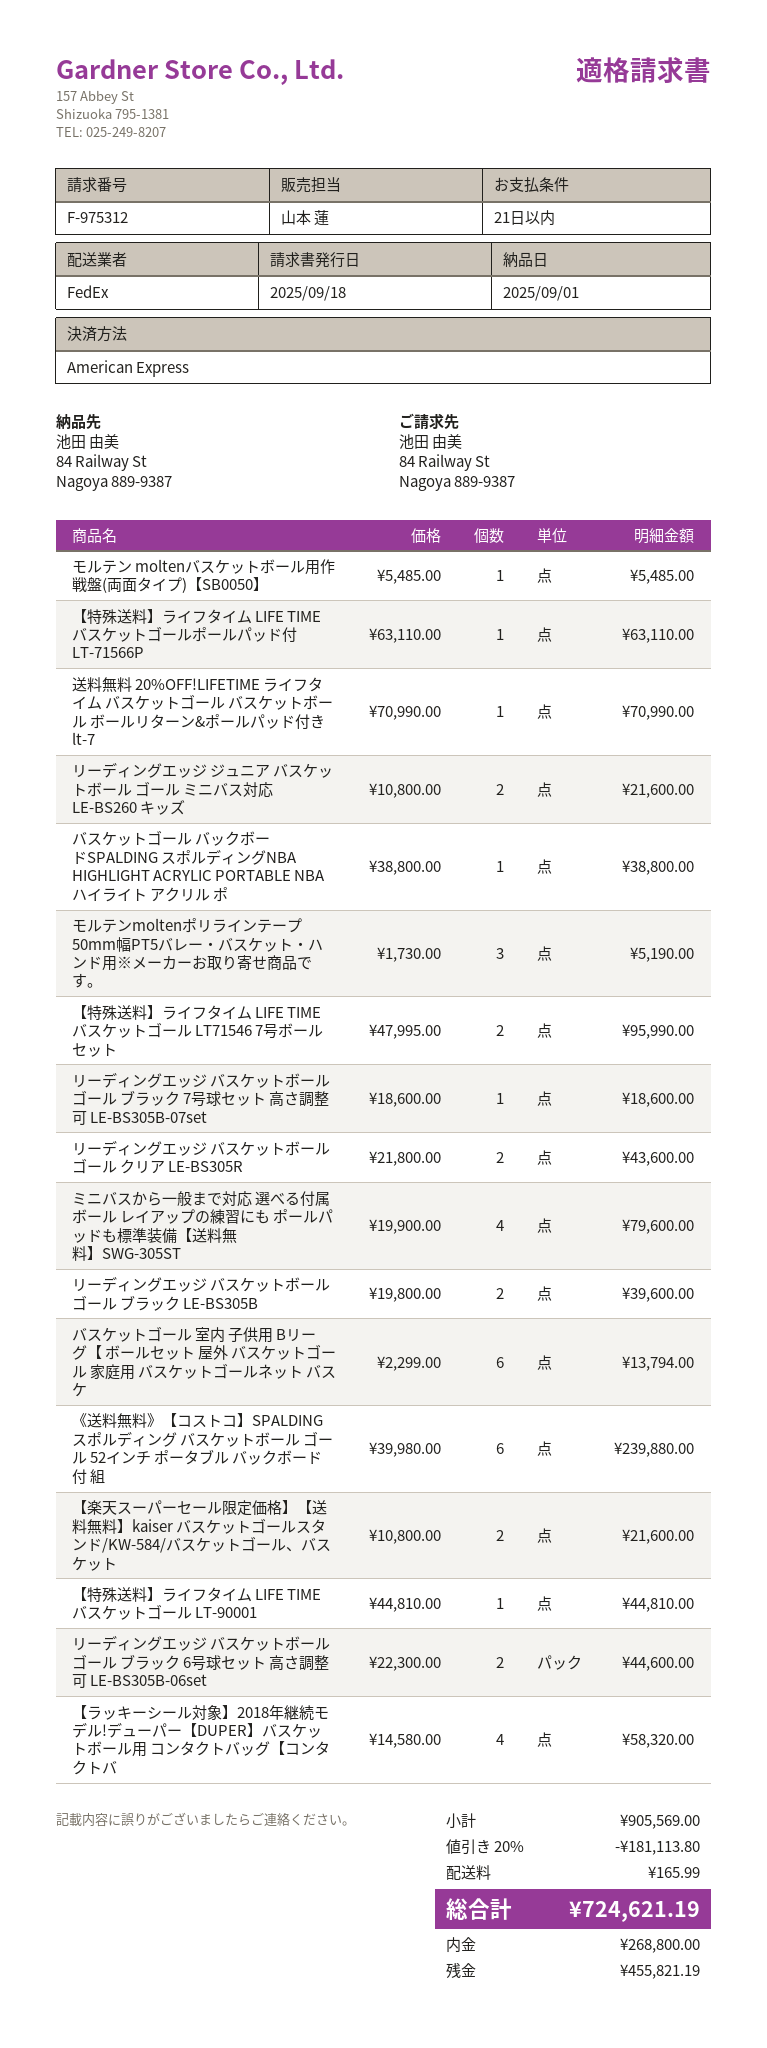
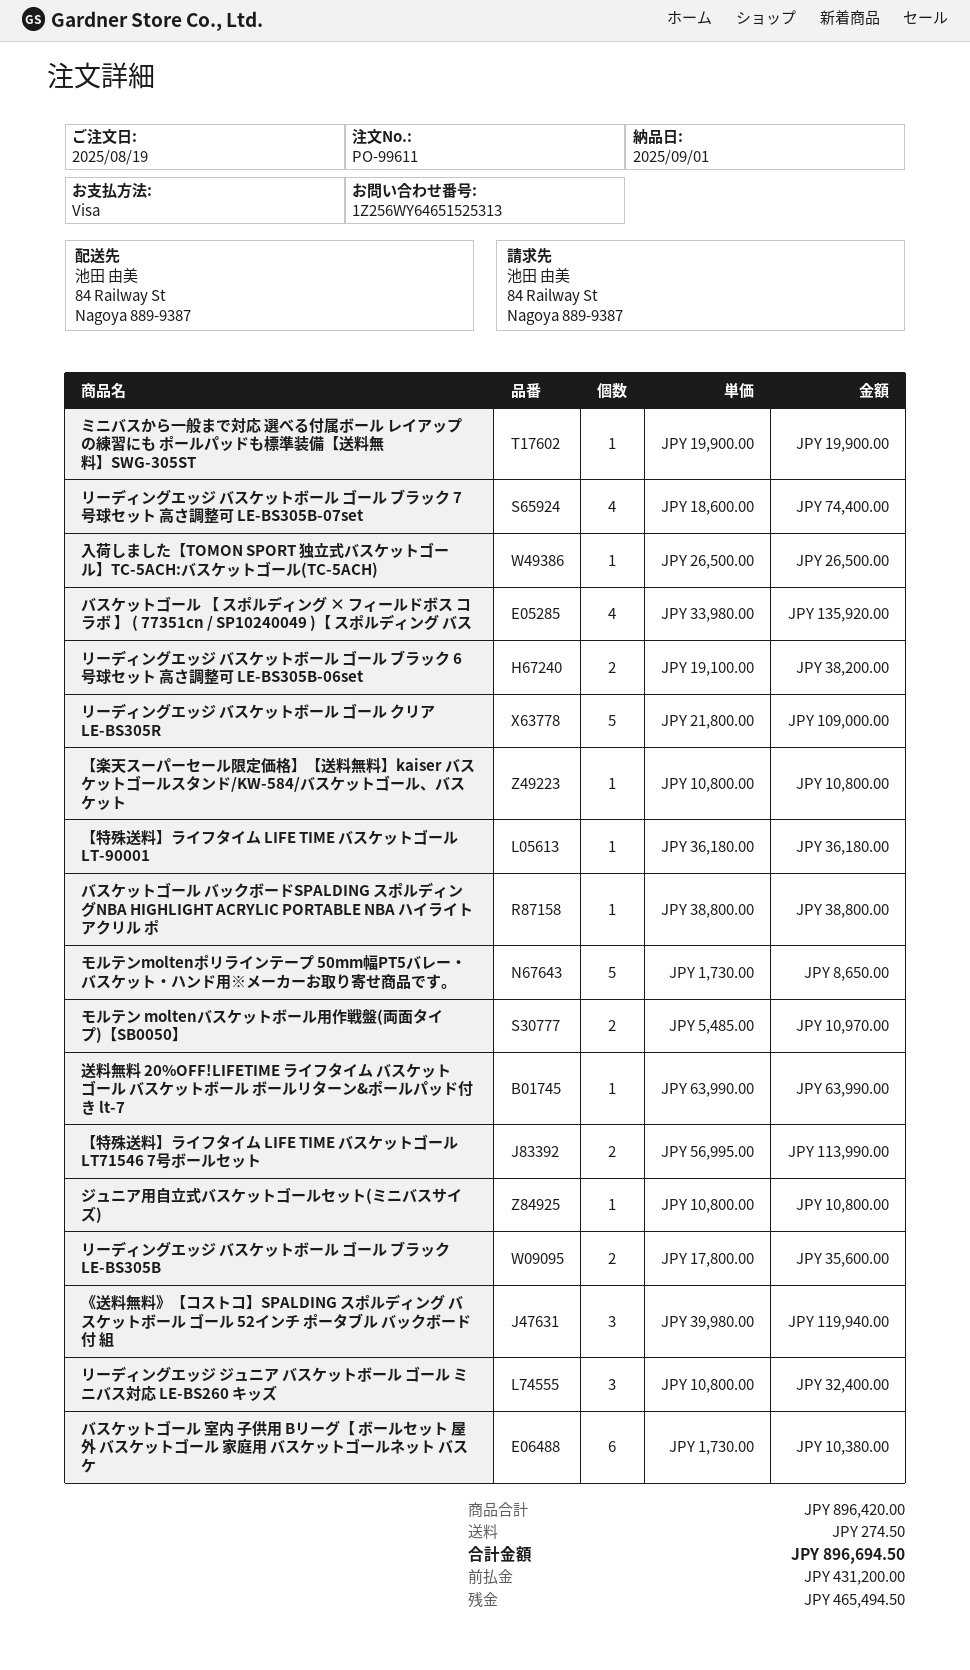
payment method: American Express -> Visa
モルテン moltenバスケットボール用作戦盤(両面タイプ)【SB0050】: 1 x 5485.00 = 5485.00 -> 2 x 5485.00 = 10970.00
【特殊送料】ライフタイム LIFE TIME バスケットゴールポールパッド付 LT-71566P: 1 x 63110.00 = 63110.00 -> none
送料無料 20%OFF!LIFETIME ライフタイム バスケットゴール バスケットボール ボールリターン&ポールパッド付き lt-7: 1 x 70990.00 = 70990.00 -> 1 x 63990.00 = 63990.00
リーディングエッジ ジュニア バスケットボール ゴール ミニバス対応 LE-BS260 キッズ: 2 x 10800.00 = 21600.00 -> 3 x 10800.00 = 32400.00
モルテンmoltenポリラインテープ 50mm幅PT5バレー・バスケット・ハンド用※メーカーお取り寄せ商品です。: 3 x 1730.00 = 5190.00 -> 5 x 1730.00 = 8650.00
【特殊送料】ライフタイム LIFE TIME バスケットゴール LT71546 7号ボールセット: 2 x 47995.00 = 95990.00 -> 2 x 56995.00 = 113990.00
リーディングエッジ バスケットボール ゴール ブラック 7号球セット 高さ調整可 LE-BS305B-07set: 1 x 18600.00 = 18600.00 -> 4 x 18600.00 = 74400.00
リーディングエッジ バスケットボール ゴール クリア LE-BS305R: 2 x 21800.00 = 43600.00 -> 5 x 21800.00 = 109000.00
ミニバスから一般まで対応 選べる付属ボール レイアップの練習にも ポールパッドも標準装備【送料無料】SWG-305ST: 4 x 19900.00 = 79600.00 -> 1 x 19900.00 = 19900.00
リーディングエッジ バスケットボール ゴール ブラック LE-BS305B: 2 x 19800.00 = 39600.00 -> 2 x 17800.00 = 35600.00
バスケットゴール 室内 子供用 Bリーグ【 ボールセット 屋外 バスケットゴール 家庭用 バスケットゴールネット バスケ: 6 x 2299.00 = 13794.00 -> 6 x 1730.00 = 10380.00
《送料無料》【コストコ】SPALDING スポルディング バスケットボール ゴール 52インチ ポータブル バックボード付 組: 6 x 39980.00 = 239880.00 -> 3 x 39980.00 = 119940.00
【楽天スーパーセール限定価格】【送料無料】kaiser バスケットゴールスタンド/KW-584/バスケットゴール、バスケット: 2 x 10800.00 = 21600.00 -> 1 x 10800.00 = 10800.00
【特殊送料】ライフタイム LIFE TIME バスケットゴール LT-90001: 1 x 44810.00 = 44810.00 -> 1 x 36180.00 = 36180.00
リーディングエッジ バスケットボール ゴール ブラック 6号球セット 高さ調整可 LE-BS305B-06set: 2 x 22300.00 = 44600.00 -> 2 x 19100.00 = 38200.00
【ラッキーシール対象】2018年継続モデル!デューパー【DUPER】バスケットボール用 コンタクトバッグ【コンタクトバ: 4 x 14580.00 = 58320.00 -> none
入荷しました【TOMON SPORT 独立式バスケットゴール】TC-5ACH:バスケットゴール(TC-5ACH): none -> 1 x 26500.00 = 26500.00
バスケットゴール 【 スポルディング × フィールドボス コラボ 】 ( 77351cn / SP10240049 )【 スポルディング バス: none -> 4 x 33980.00 = 135920.00
ジュニア用自立式バスケットゴールセット(ミニバスサイズ): none -> 1 x 10800.00 = 10800.00
subtotal: 905569.00 -> 896420.00
discount: 20% = 181113.80 -> none
shipping: 165.99 -> 274.50
total: 724621.19 -> 896694.50
deposit: 268800.00 -> 431200.00
balance: 455821.19 -> 465494.50

